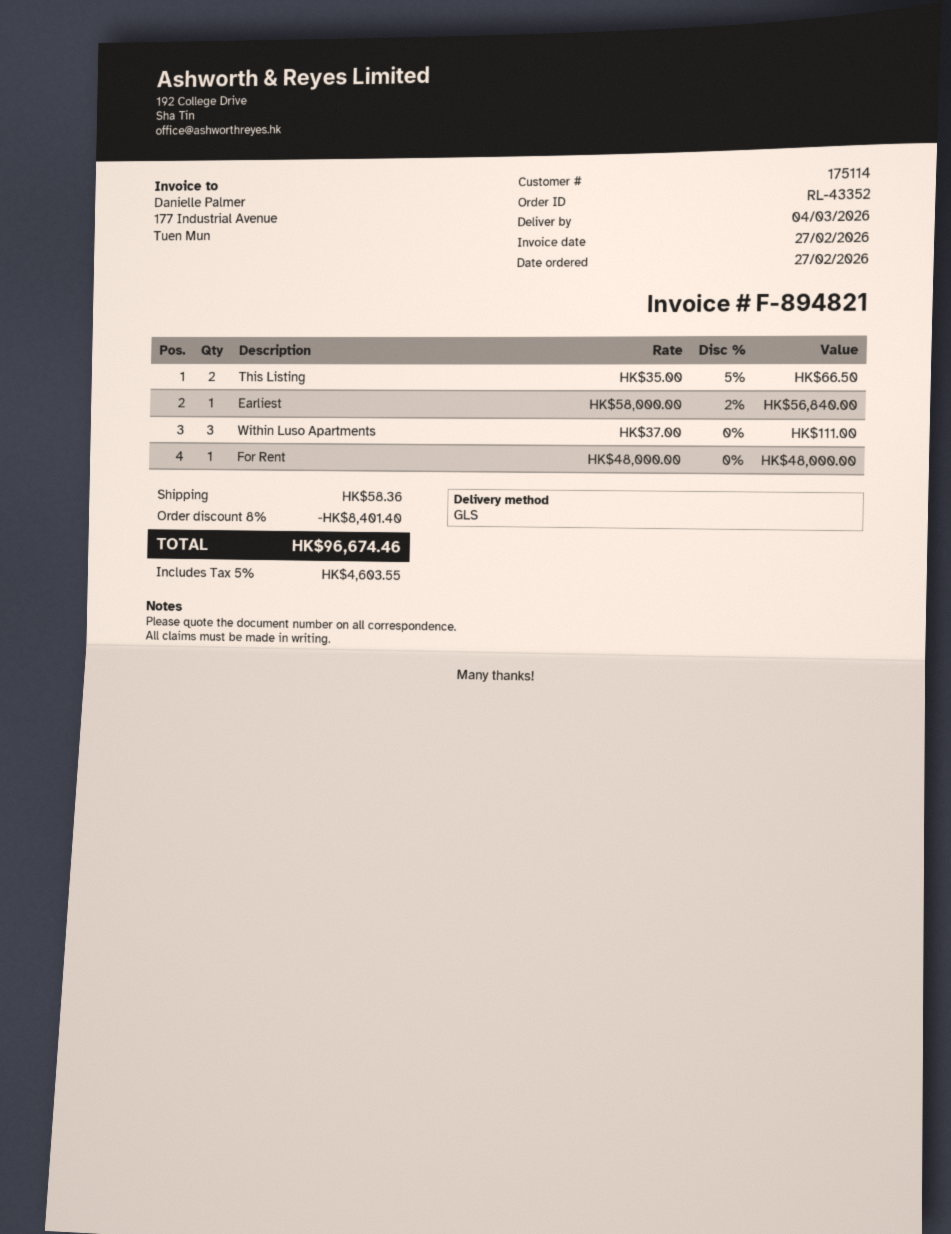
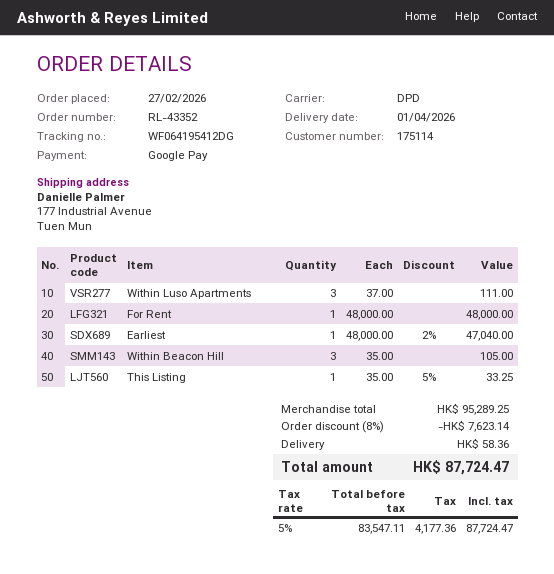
delivery date: 2026-03-04 -> 2026-04-01
shipping method: GLS -> DPD
This Listing: 2 x 35.00 - 5% = 66.50 -> 1 x 35.00 - 5% = 33.25
Earliest: 1 x 58000.00 - 2% = 56840.00 -> 1 x 48000.00 - 2% = 47040.00
Within Beacon Hill: none -> 3 x 35.00 = 105.00
discount: 8% = 8401.40 -> 8% = 7623.14
tax: 5% = 4603.55 -> 5% = 4177.36
total: 96674.46 -> 87724.47

